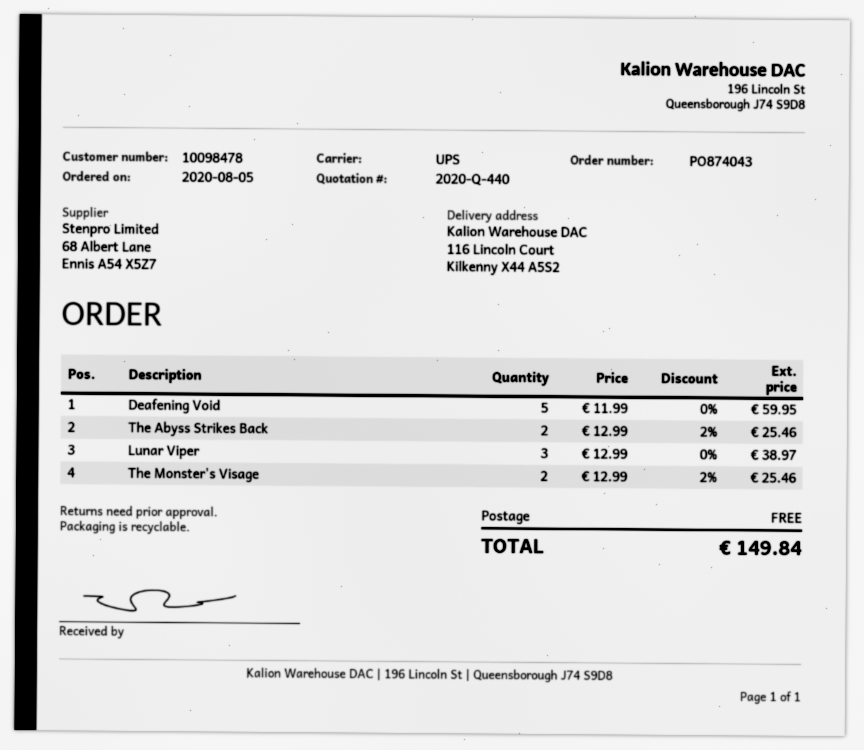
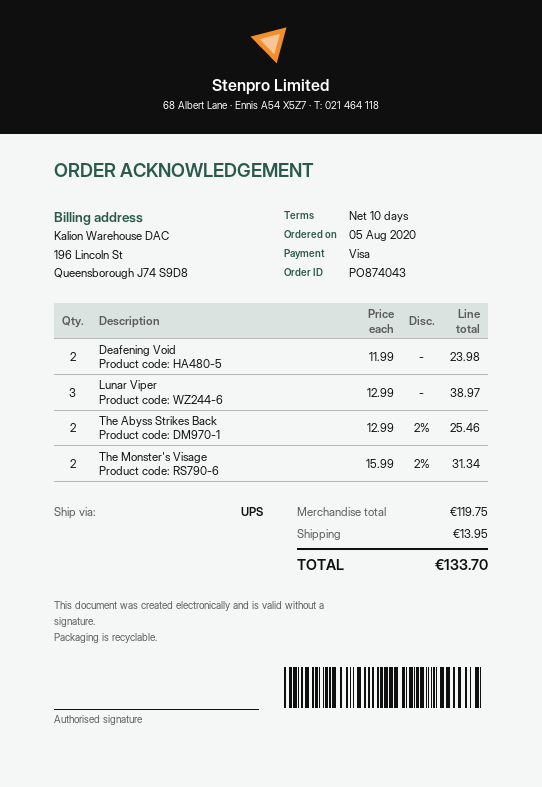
Deafening Void: 5 x 11.99 = 59.95 -> 2 x 11.99 = 23.98
The Monster's Visage: 2 x 12.99 - 2% = 25.46 -> 2 x 15.99 - 2% = 31.34
shipping: 0.00 -> 13.95
total: 149.84 -> 133.70

